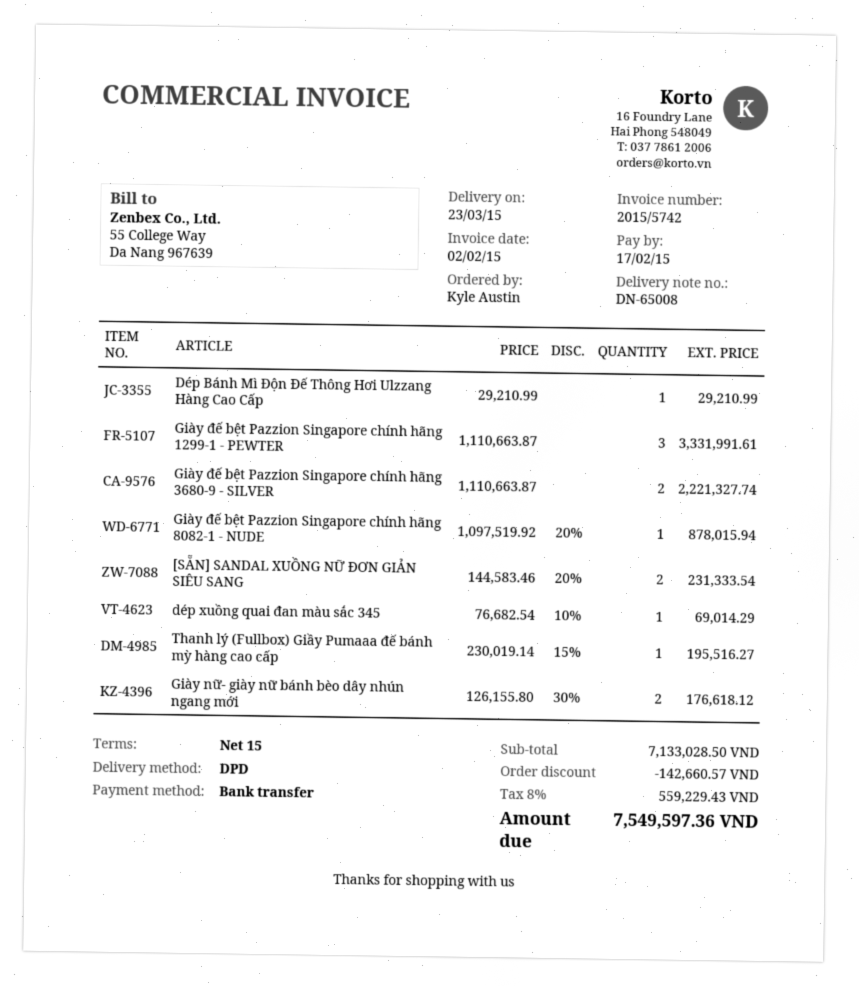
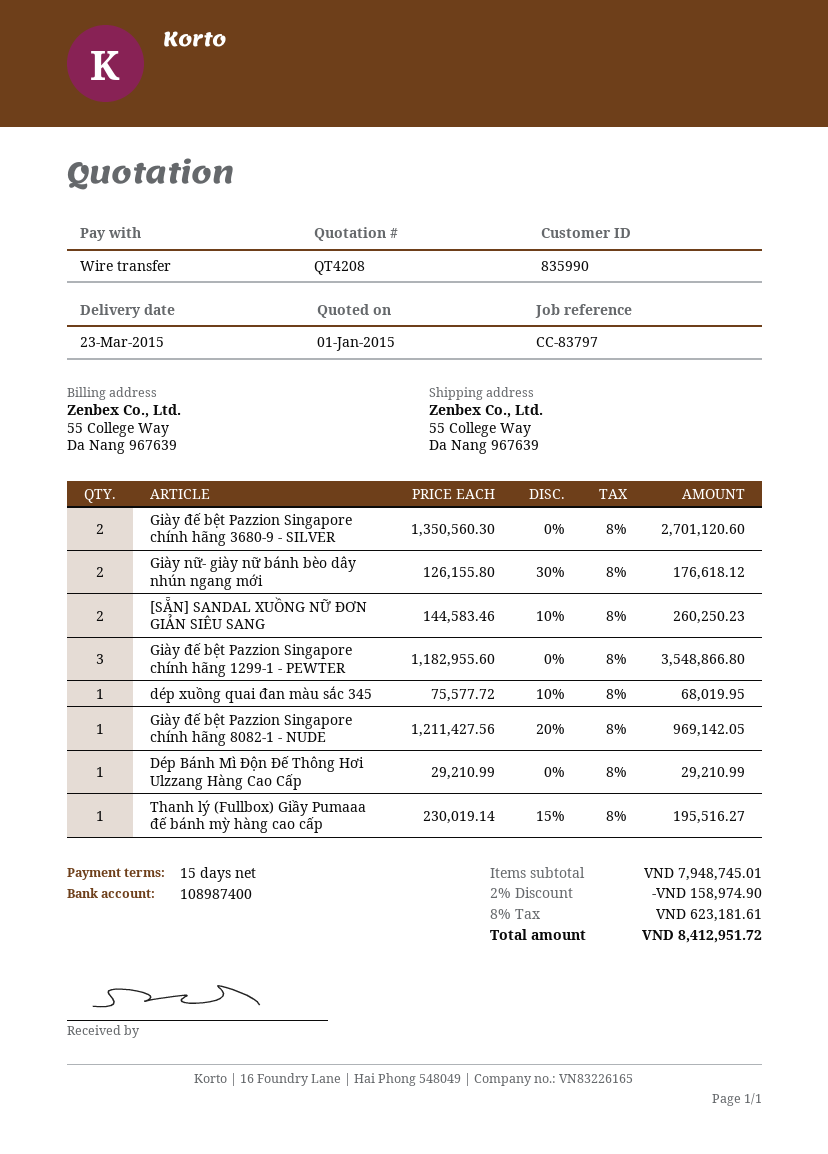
Giày đế bệt Pazzion Singapore chính hãng 1299-1 - PEWTER: 3 x 1110663.87 = 3331991.61 -> 3 x 1182955.60 = 3548866.80
Giày đế bệt Pazzion Singapore chính hãng 3680-9 - SILVER: 2 x 1110663.87 = 2221327.74 -> 2 x 1350560.30 = 2701120.60
Giày đế bệt Pazzion Singapore chính hãng 8082-1 - NUDE: 1 x 1097519.92 - 20% = 878015.94 -> 1 x 1211427.56 - 20% = 969142.05
[SẴN] SANDAL XUỒNG NỮ ĐƠN GIẢN SIÊU SANG: 2 x 144583.46 - 20% = 231333.54 -> 2 x 144583.46 - 10% = 260250.23
dép xuồng quai đan màu sắc 345: 1 x 76682.54 - 10% = 69014.29 -> 1 x 75577.72 - 10% = 68019.95
subtotal: 7133028.50 -> 7948745.01
discount: 142660.57 -> 158974.90
tax: 8% = 559229.43 -> 8% = 623181.61
total: 7549597.36 -> 8412951.72

